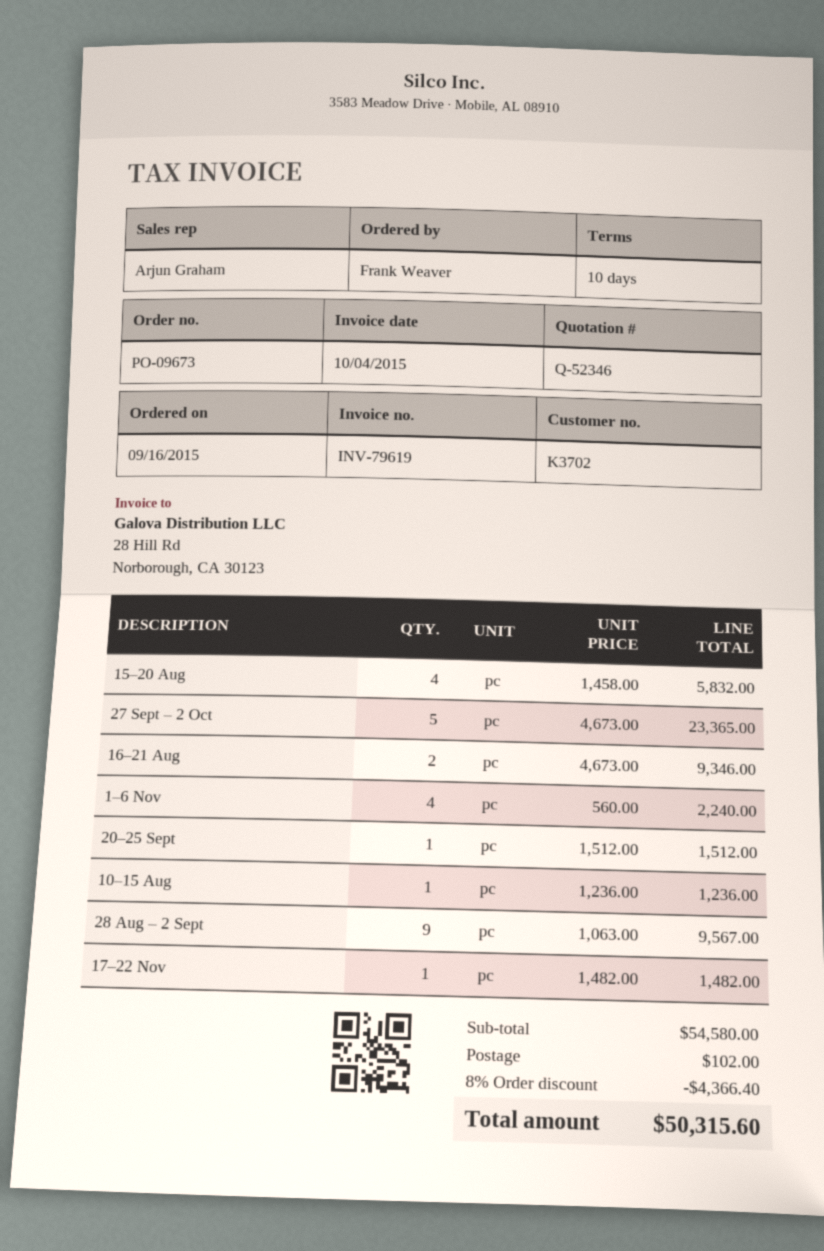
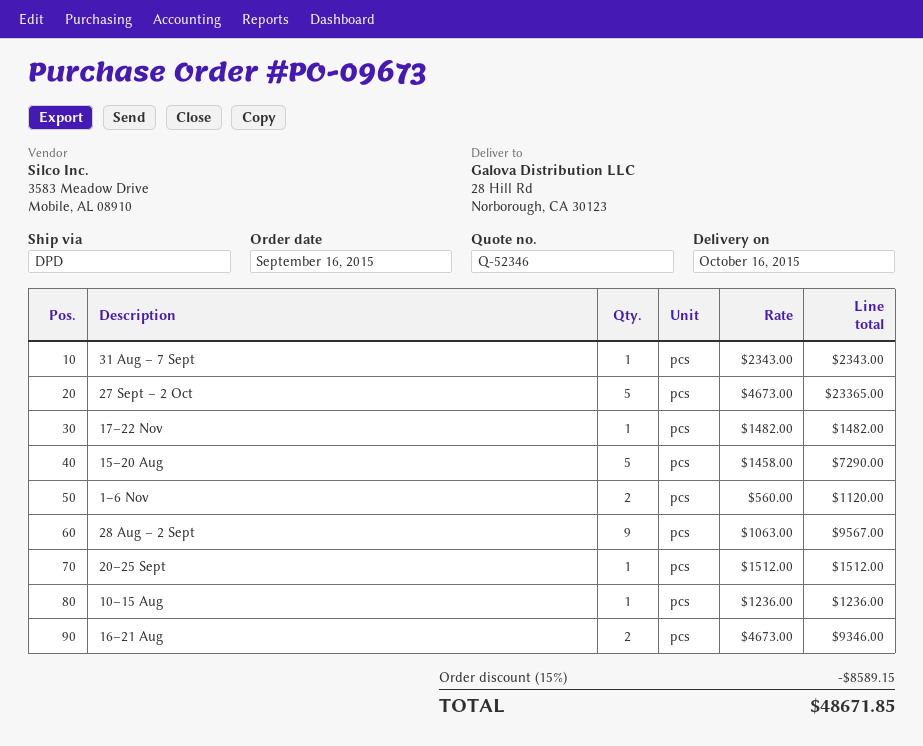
15–20 Aug: 4 x 1458.00 = 5832.00 -> 5 x 1458.00 = 7290.00
1–6 Nov: 4 x 560.00 = 2240.00 -> 2 x 560.00 = 1120.00
31 Aug – 7 Sept: none -> 1 x 2343.00 = 2343.00
discount: 8% = 4366.40 -> 15% = 8589.15
shipping: 102.00 -> none
total: 50315.60 -> 48671.85

